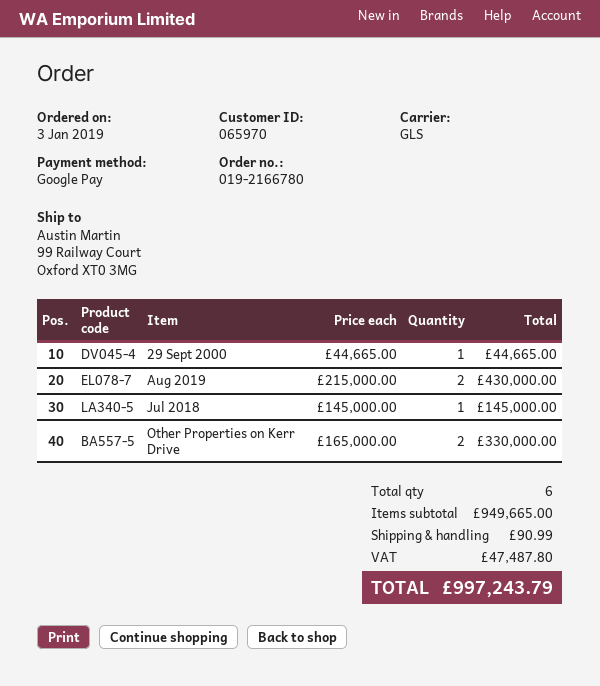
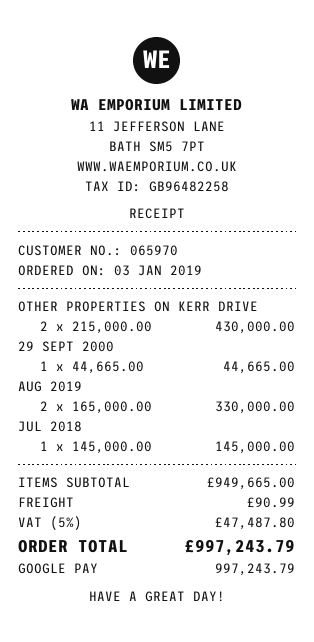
Aug 2019: 2 x 215000.00 = 430000.00 -> 2 x 165000.00 = 330000.00
Other Properties on Kerr Drive: 2 x 165000.00 = 330000.00 -> 2 x 215000.00 = 430000.00

